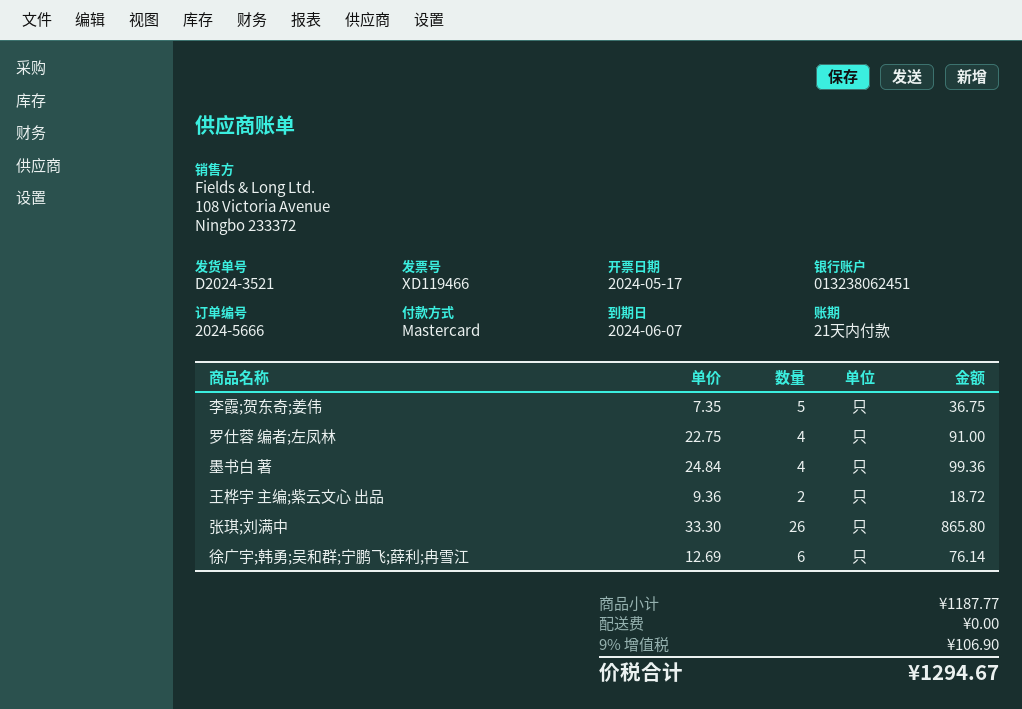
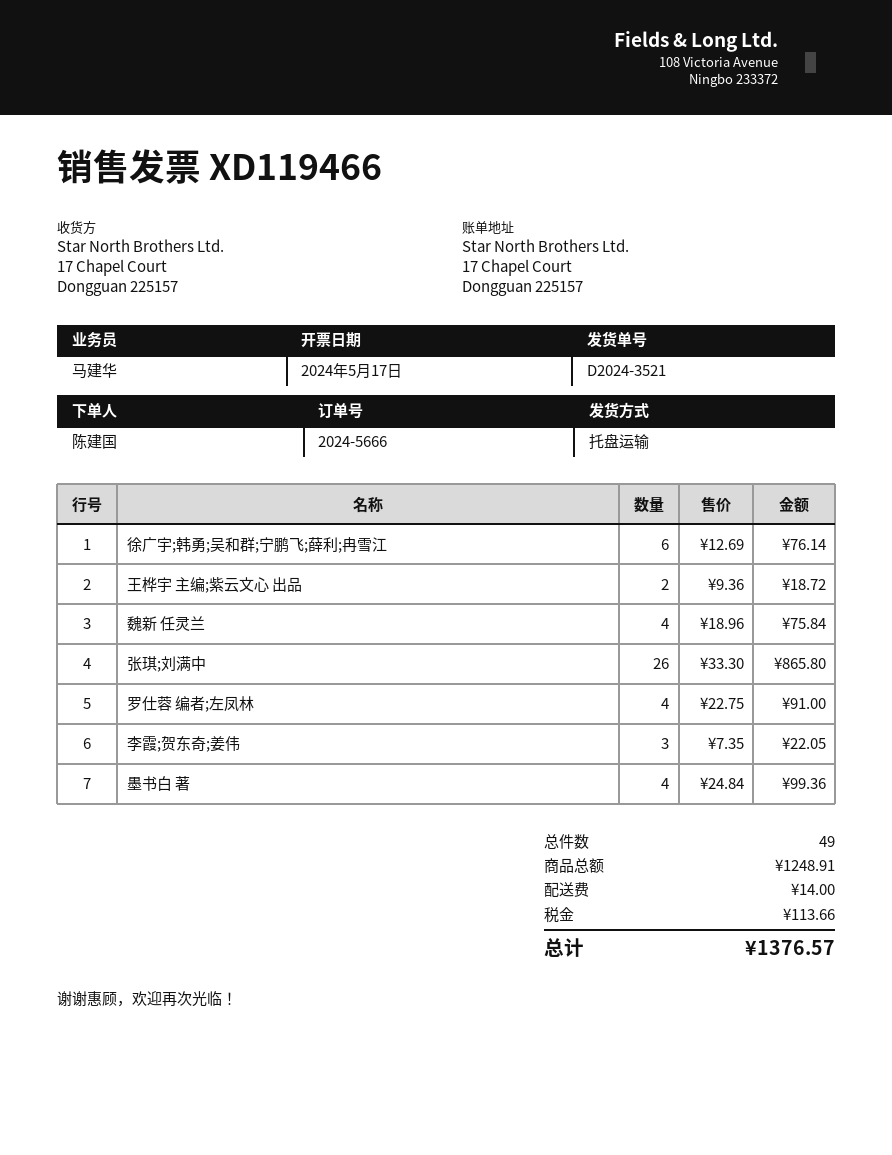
李霞;贺东奇;姜伟: 5 x 7.35 = 36.75 -> 3 x 7.35 = 22.05
魏新 任灵兰: none -> 4 x 18.96 = 75.84
subtotal: 1187.77 -> 1248.91
shipping: 0.00 -> 14.00
tax: 106.90 -> 113.66
total: 1294.67 -> 1376.57

